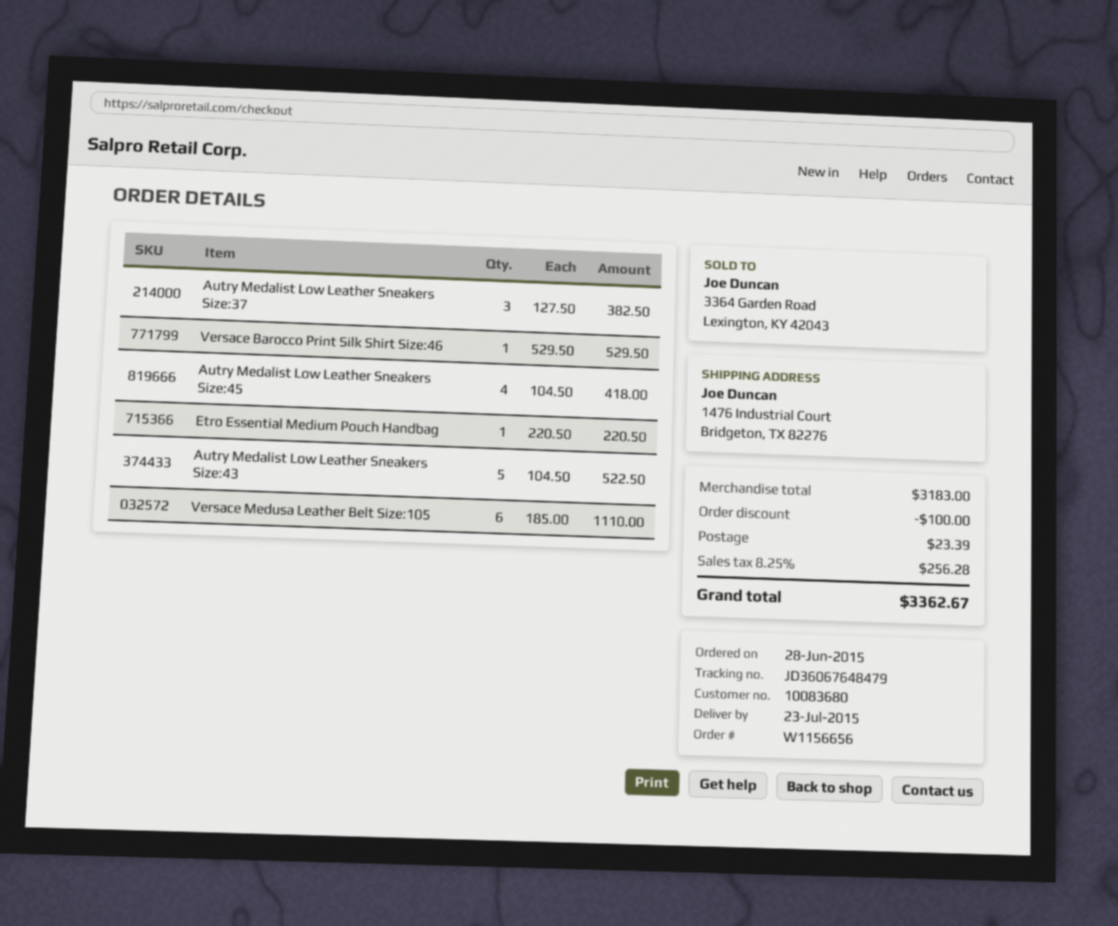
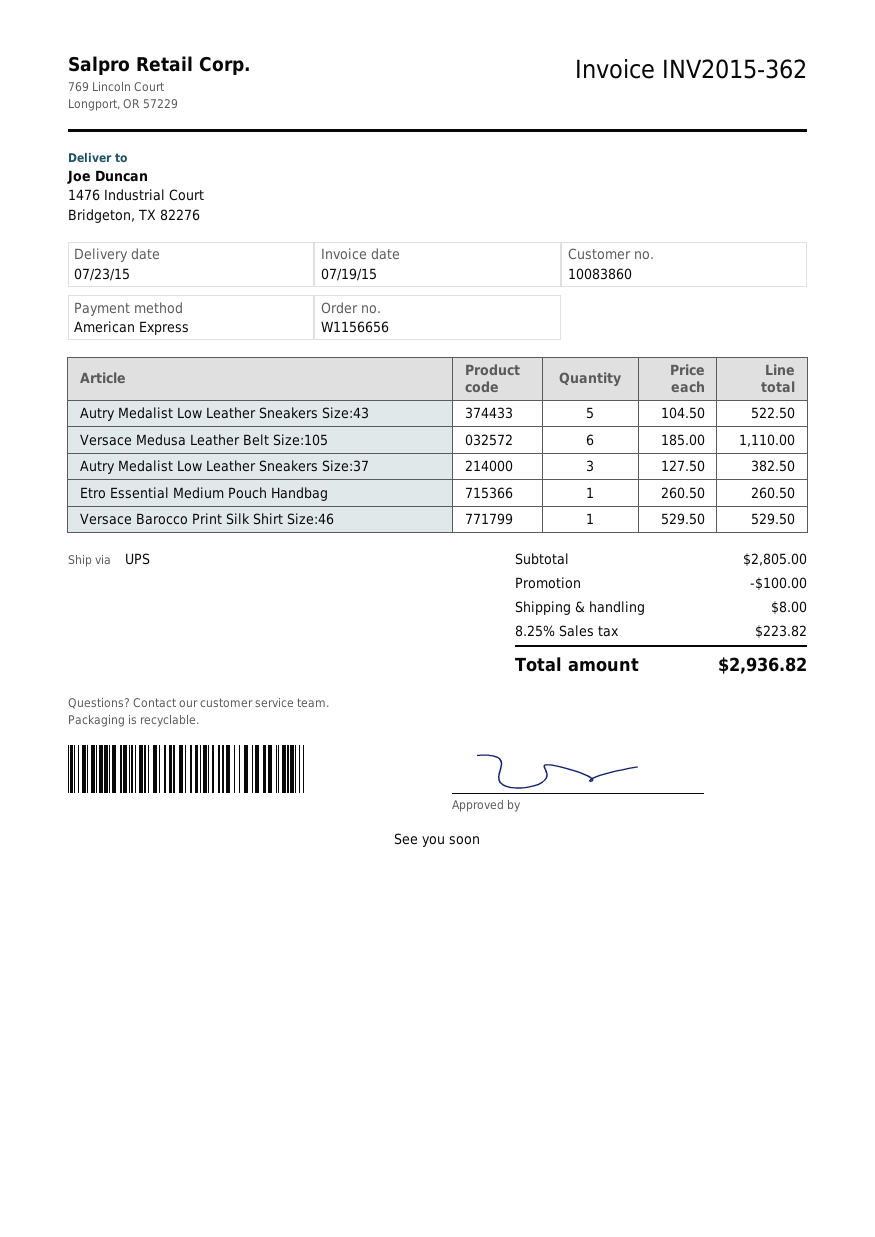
customer number: 10083680 -> 10083860
Autry Medalist Low Leather Sneakers Size:45: 4 x 104.50 = 418.00 -> none
Etro Essential Medium Pouch Handbag: 1 x 220.50 = 220.50 -> 1 x 260.50 = 260.50
subtotal: 3183.00 -> 2805.00
shipping: 23.39 -> 8.00
tax: 8.25% = 256.28 -> 8.25% = 223.82
total: 3362.67 -> 2936.82

